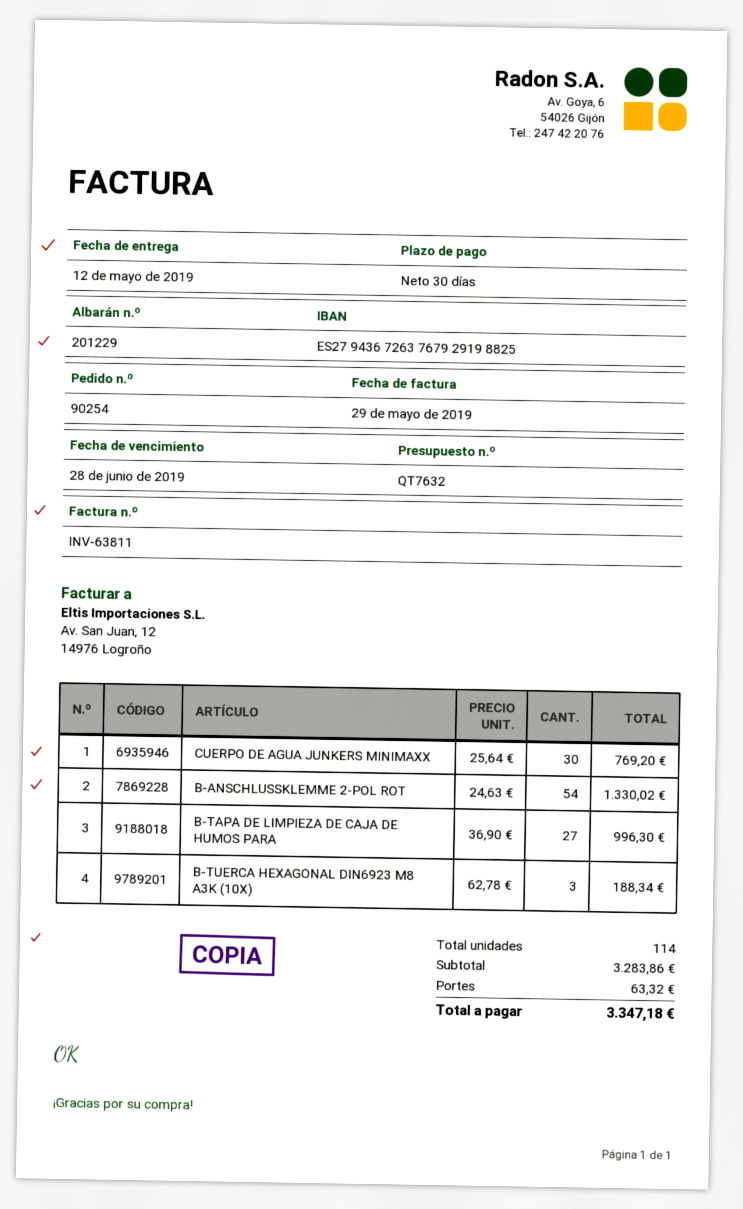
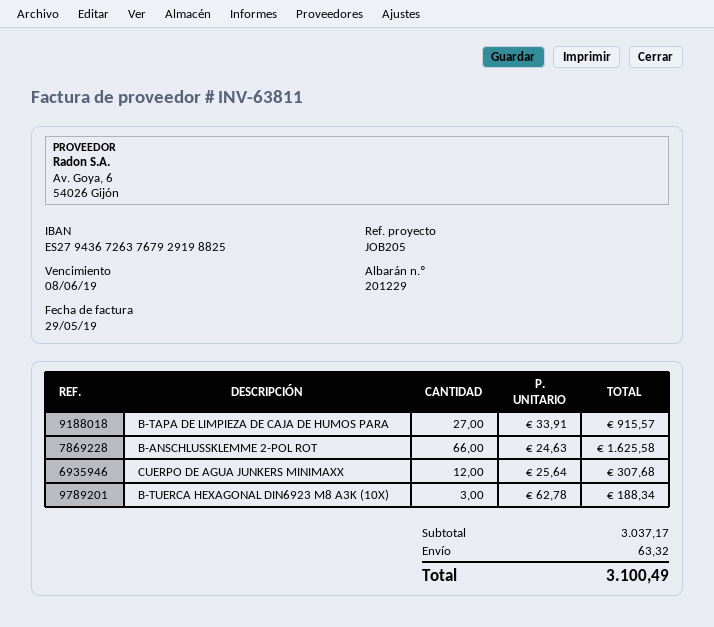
due date: 2019-06-28 -> 2019-06-08
CUERPO DE AGUA JUNKERS MINIMAXX: 30 x 25.64 = 769.20 -> 12 x 25.64 = 307.68
B-ANSCHLUSSKLEMME 2-POL ROT: 54 x 24.63 = 1330.02 -> 66 x 24.63 = 1625.58
B-TAPA DE LIMPIEZA DE CAJA DE HUMOS PARA: 27 x 36.90 = 996.30 -> 27 x 33.91 = 915.57
subtotal: 3283.86 -> 3037.17
total: 3347.18 -> 3100.49

